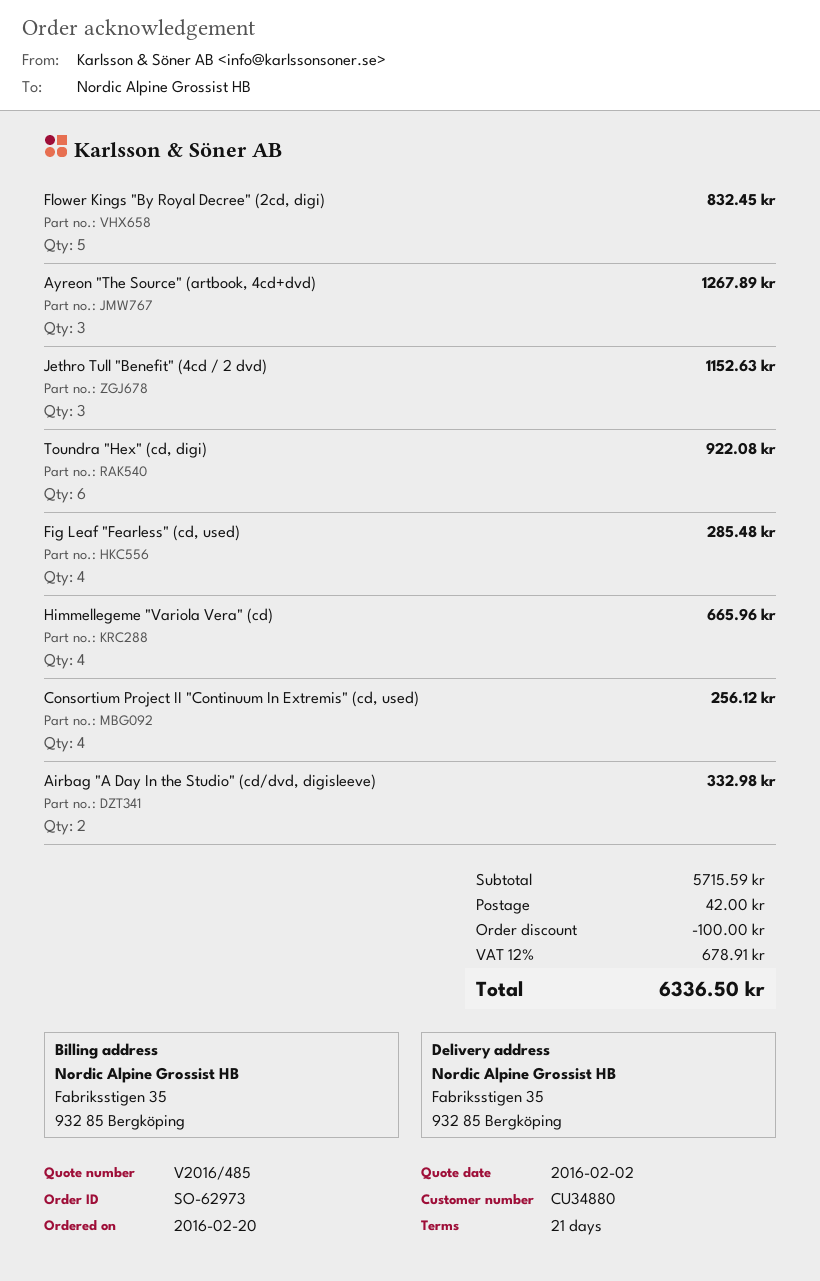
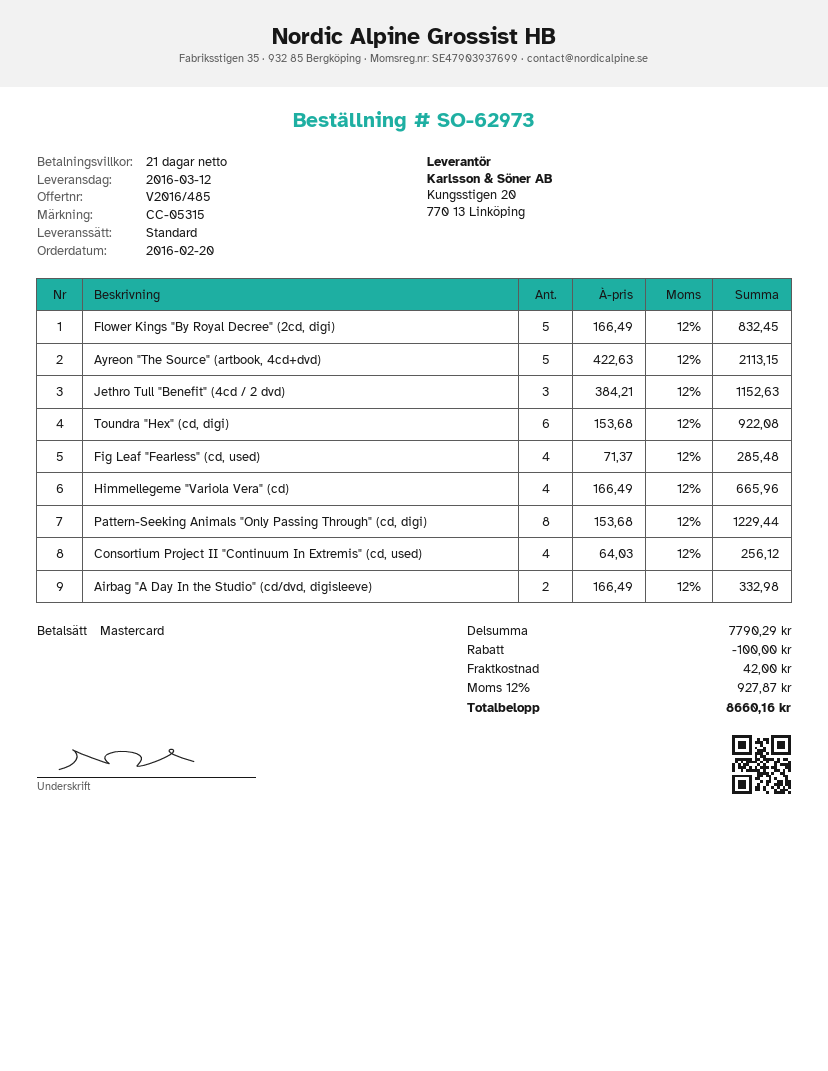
Ayreon "The Source" (artbook, 4cd+dvd): 3 for 1267.89 -> 5 for 2113.15
Pattern-Seeking Animals "Only Passing Through" (cd, digi): none -> 8 for 1229.44
subtotal: 5715.59 -> 7790.29
tax: 12% = 678.91 -> 12% = 927.87
total: 6336.50 -> 8660.16

